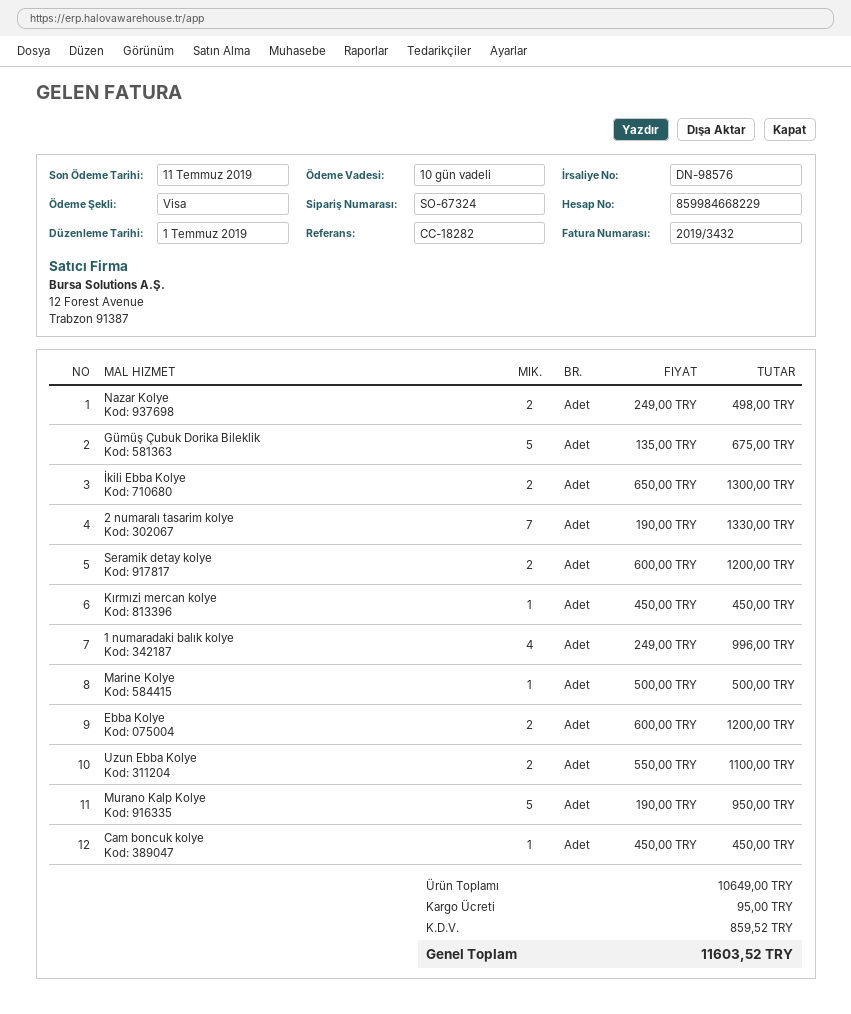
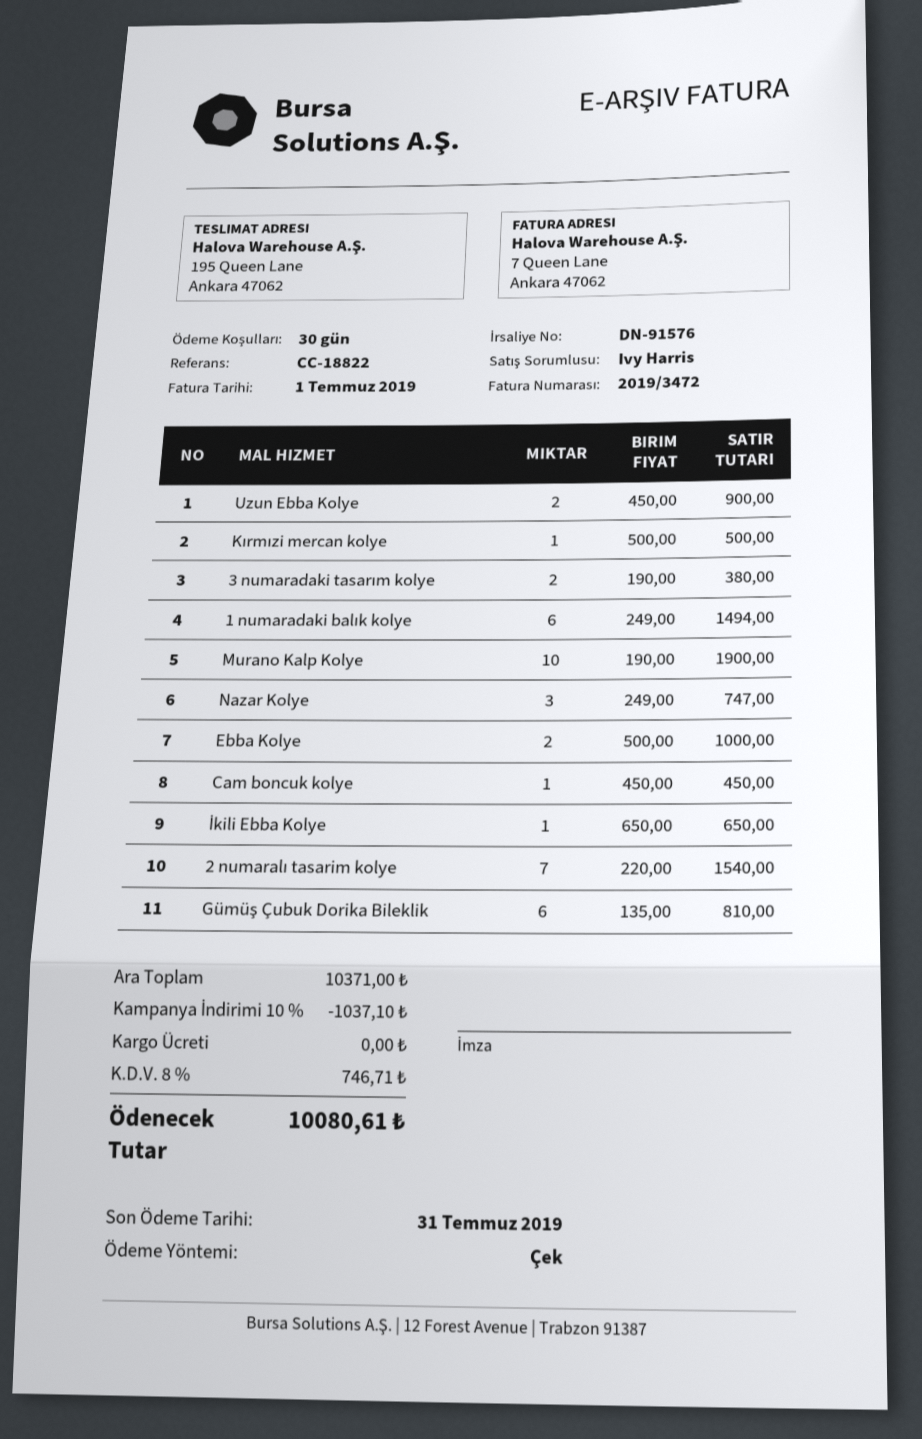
delivery note number: DN-98576 -> DN-91576
invoice number: 2019/3432 -> 2019/3472
payment terms: 10 days -> 30 days
due date: 2019-07-11 -> 2019-07-31
reference: CC-18282 -> CC-18822
payment method: Visa -> cheque
Nazar Kolye: 2 x 249.00 = 498.00 -> 3 x 249.00 = 747.00
Gümüş Çubuk Dorika Bileklik: 5 x 135.00 = 675.00 -> 6 x 135.00 = 810.00
İkili Ebba Kolye: 2 x 650.00 = 1300.00 -> 1 x 650.00 = 650.00
2 numaralı tasarim kolye: 7 x 190.00 = 1330.00 -> 7 x 220.00 = 1540.00
Seramik detay kolye: 2 x 600.00 = 1200.00 -> none
Kırmızi mercan kolye: 1 x 450.00 = 450.00 -> 1 x 500.00 = 500.00
1 numaradaki balık kolye: 4 x 249.00 = 996.00 -> 6 x 249.00 = 1494.00
Marine Kolye: 1 x 500.00 = 500.00 -> none
Ebba Kolye: 2 x 600.00 = 1200.00 -> 2 x 500.00 = 1000.00
Uzun Ebba Kolye: 2 x 550.00 = 1100.00 -> 2 x 450.00 = 900.00
Murano Kalp Kolye: 5 x 190.00 = 950.00 -> 10 x 190.00 = 1900.00
3 numaradaki tasarım kolye: none -> 2 x 190.00 = 380.00
subtotal: 10649.00 -> 10371.00
discount: none -> 10% = 1037.10
shipping: 95.00 -> 0.00
tax: 859.52 -> 746.71
total: 11603.52 -> 10080.61

